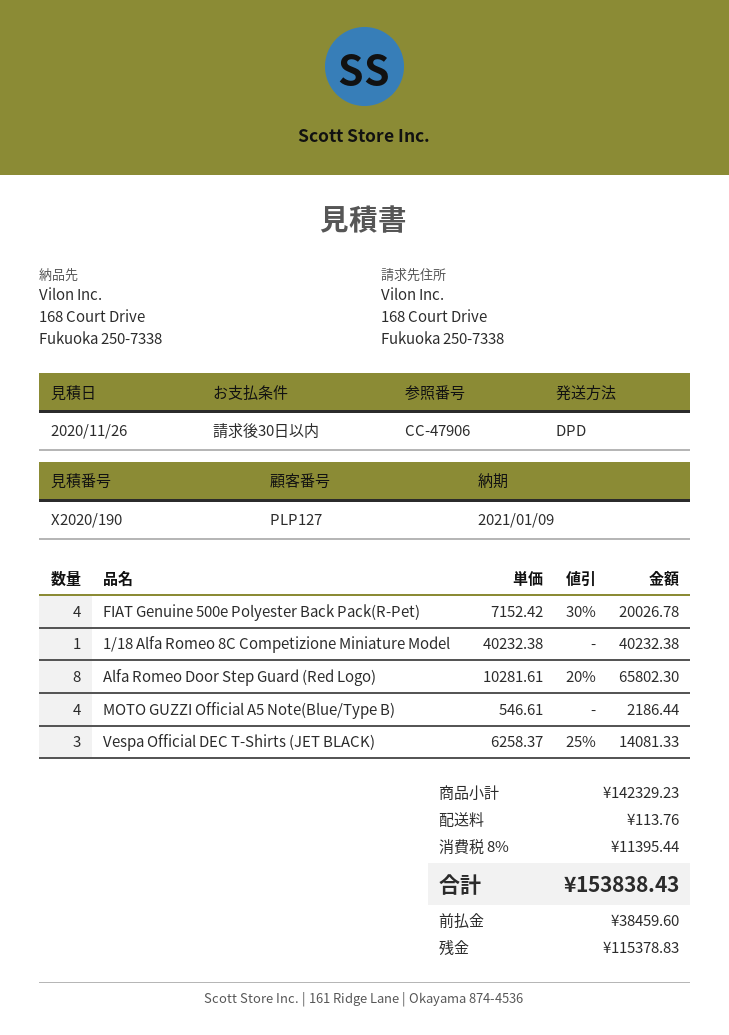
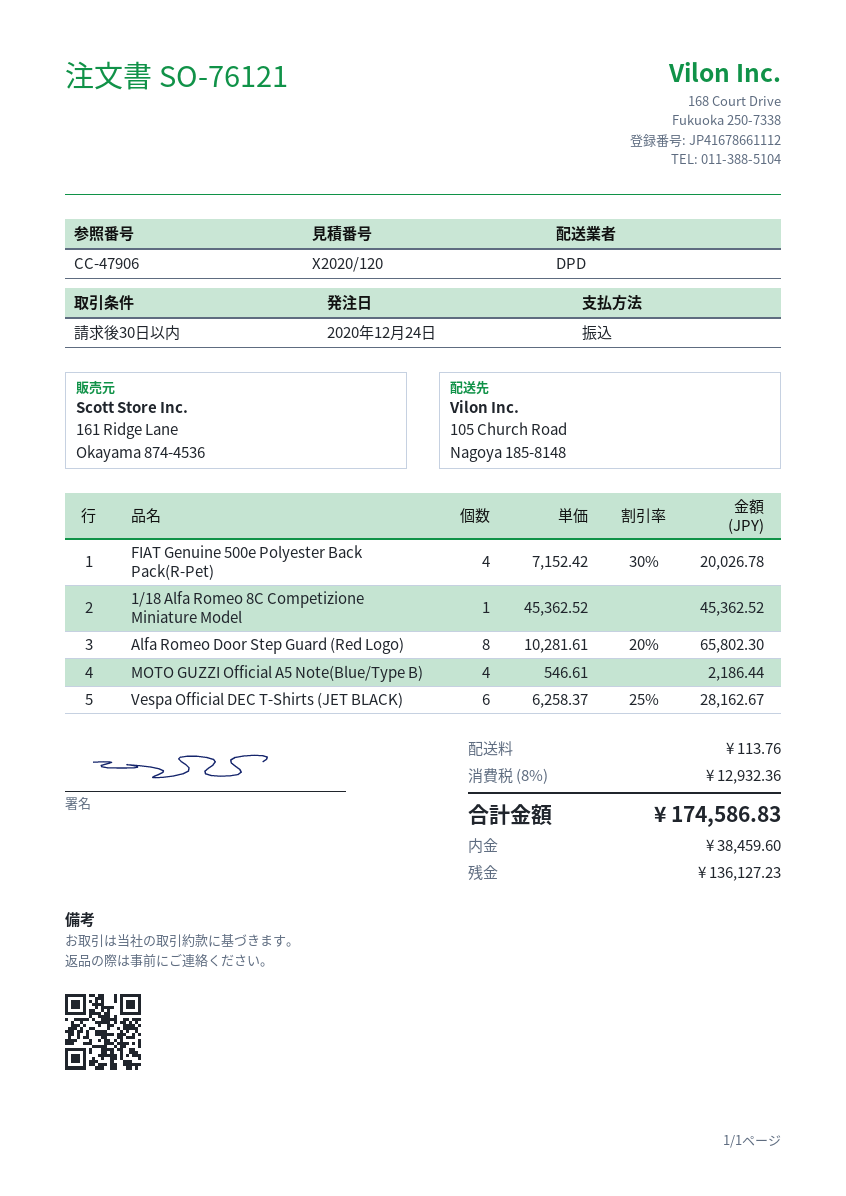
quote number: X2020/190 -> X2020/120
ship to: 168 Court Drive, Fukuoka 250-7338 -> 105 Church Road, Nagoya 185-8148
1/18 Alfa Romeo 8C Competizione Miniature Model: 1 x 40232.38 = 40232.38 -> 1 x 45362.52 = 45362.52
Vespa Official DEC T-Shirts (JET BLACK): 3 x 6258.37 - 25% = 14081.33 -> 6 x 6258.37 - 25% = 28162.67
tax: 8% = 11395.44 -> 8% = 12932.36
total: 153838.43 -> 174586.83
balance: 115378.83 -> 136127.23

